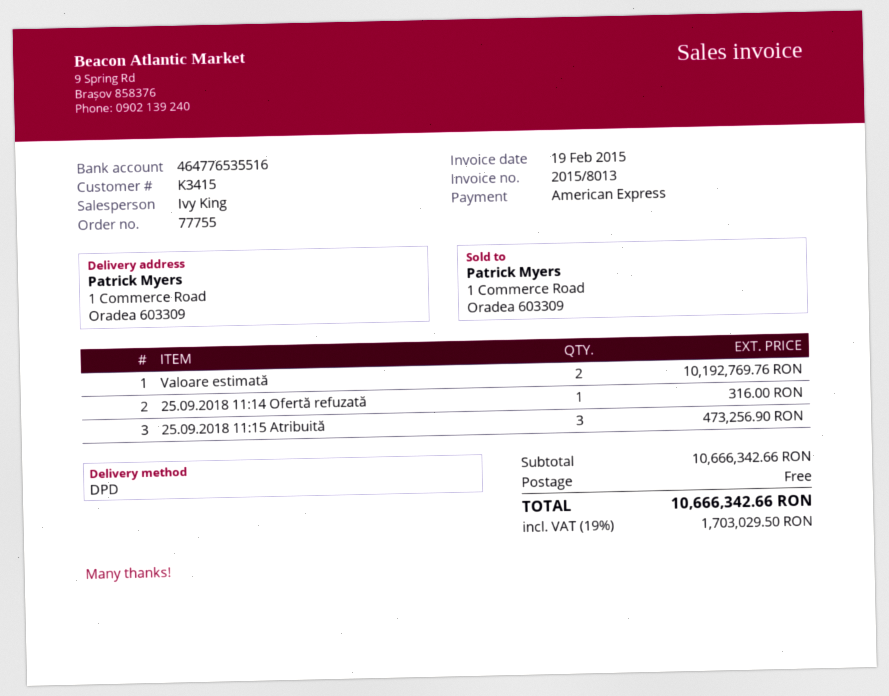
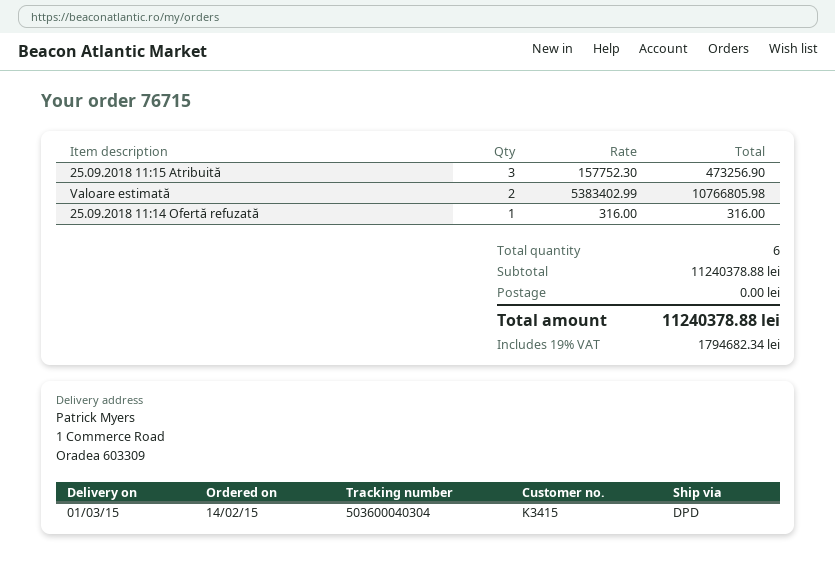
order number: 77755 -> 76715
Valoare estimată: 2 for 10192769.76 -> 2 for 10766805.98
subtotal: 10666342.66 -> 11240378.88
tax: 19% = 1703029.50 -> 19% = 1794682.34
total: 10666342.66 -> 11240378.88

